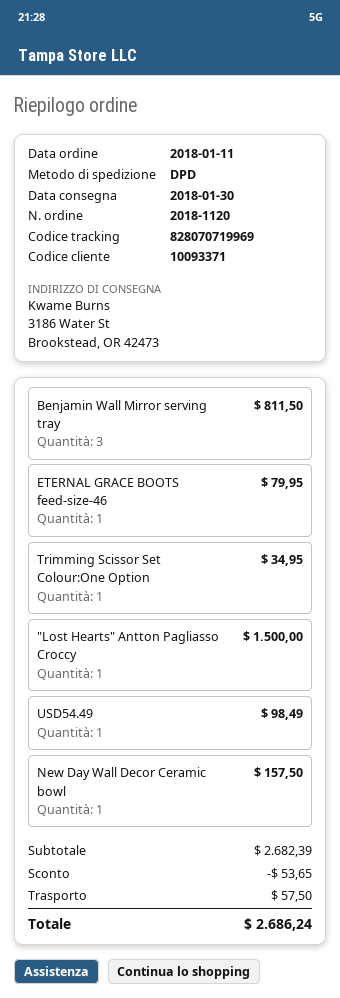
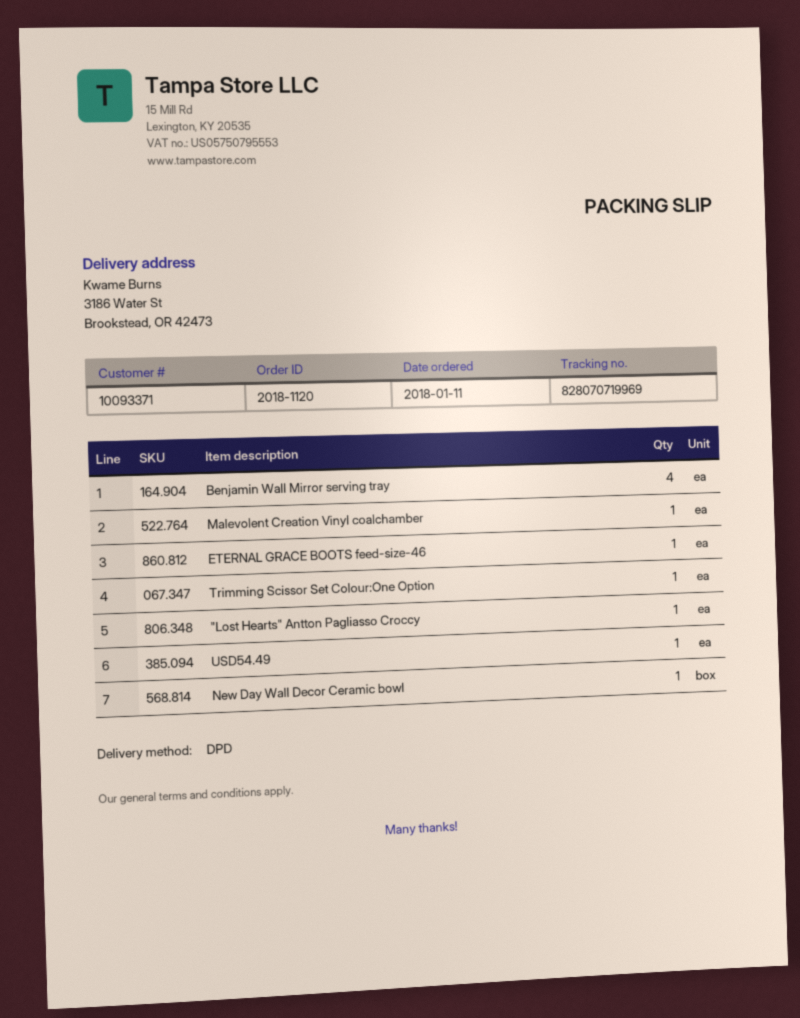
Benjamin Wall Mirror serving tray: 3 -> 4
Malevolent Creation Vinyl coalchamber: none -> 1

